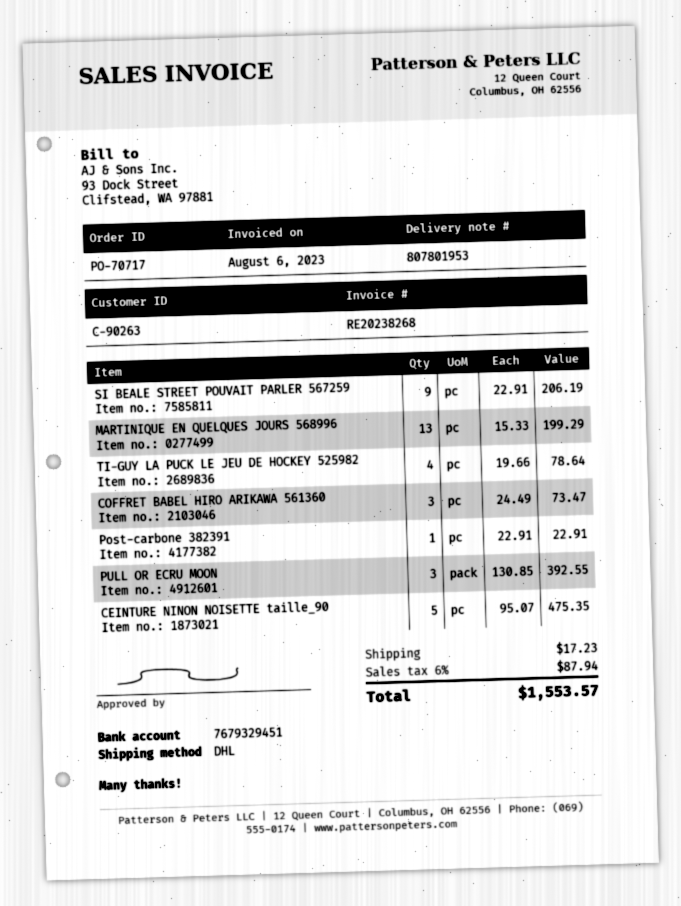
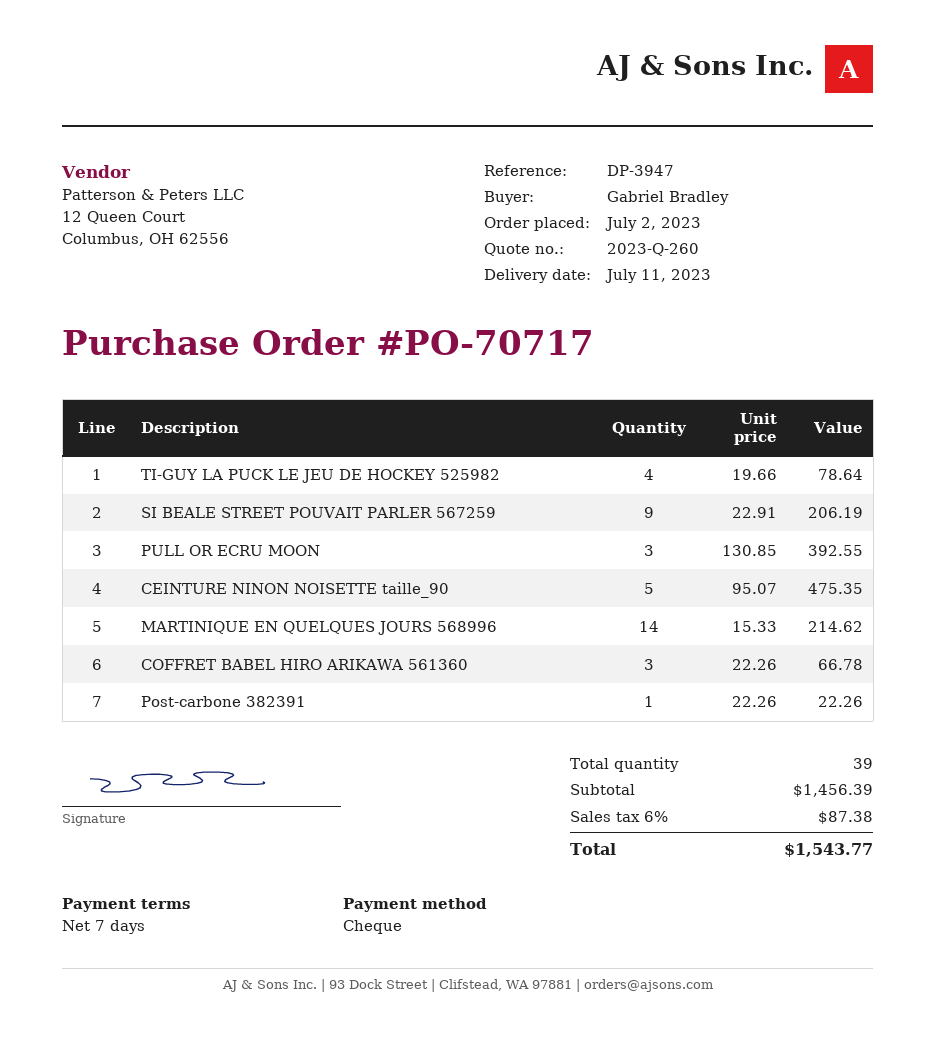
MARTINIQUE EN QUELQUES JOURS 568996: 13 x 15.33 = 199.29 -> 14 x 15.33 = 214.62
COFFRET BABEL HIRO ARIKAWA 561360: 3 x 24.49 = 73.47 -> 3 x 22.26 = 66.78
Post-carbone 382391: 1 x 22.91 = 22.91 -> 1 x 22.26 = 22.26
shipping: 17.23 -> none
tax: 6% = 87.94 -> 6% = 87.38
total: 1553.57 -> 1543.77

